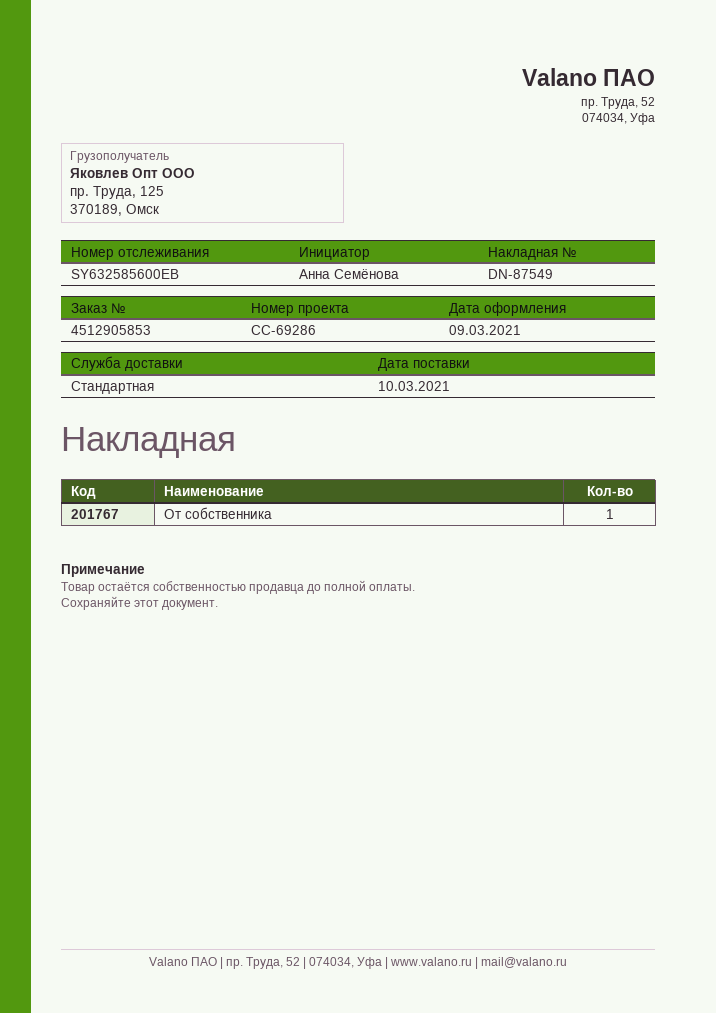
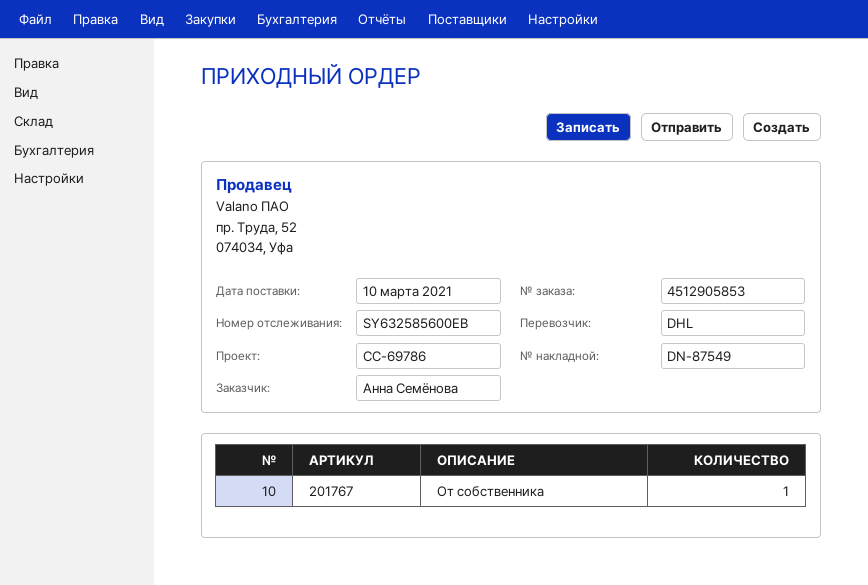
reference: CC-69286 -> CC-69786
shipping method: standard -> DHL

